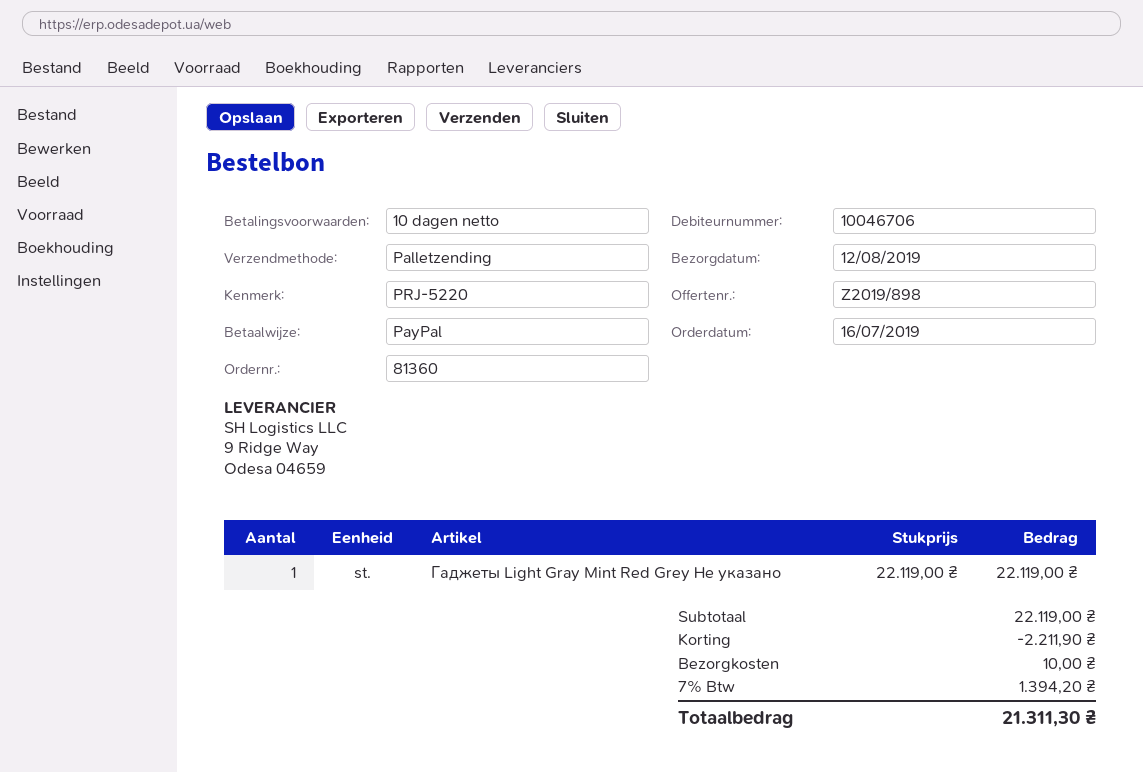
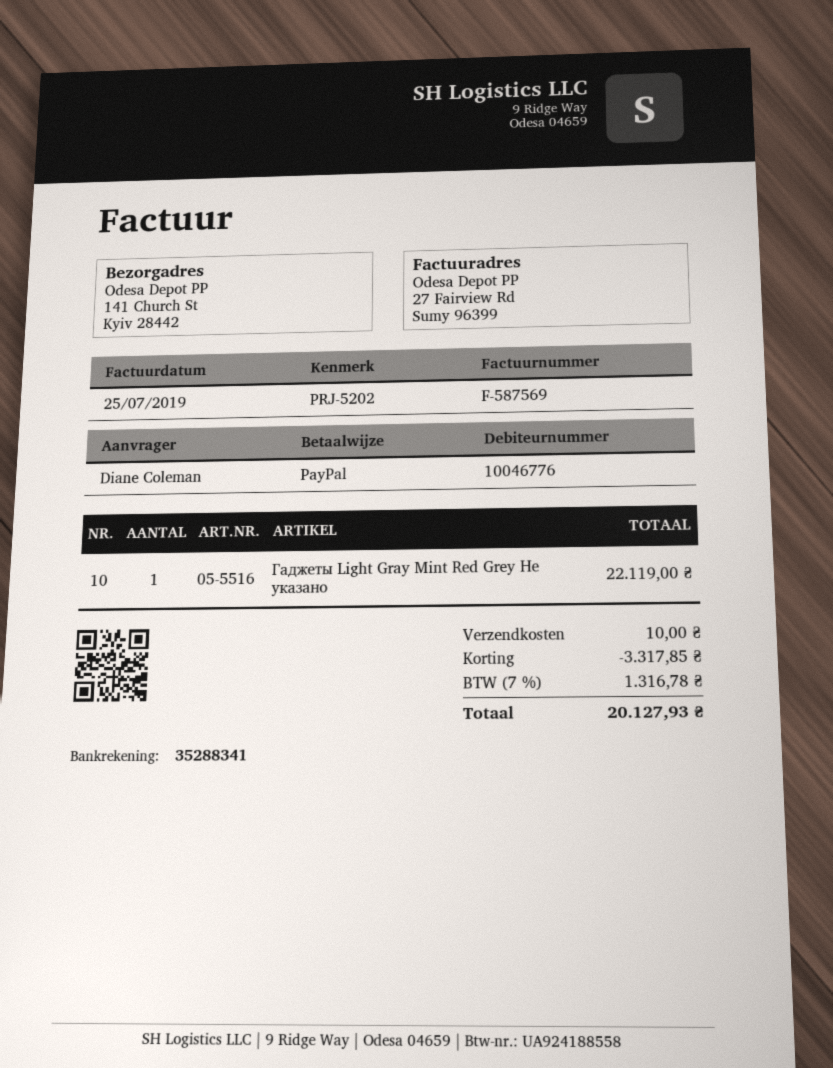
customer number: 10046706 -> 10046776
reference: PRJ-5220 -> PRJ-5202
discount: 2211.90 -> 3317.85
tax: 7% = 1394.20 -> 7% = 1316.78
total: 21311.30 -> 20127.93

